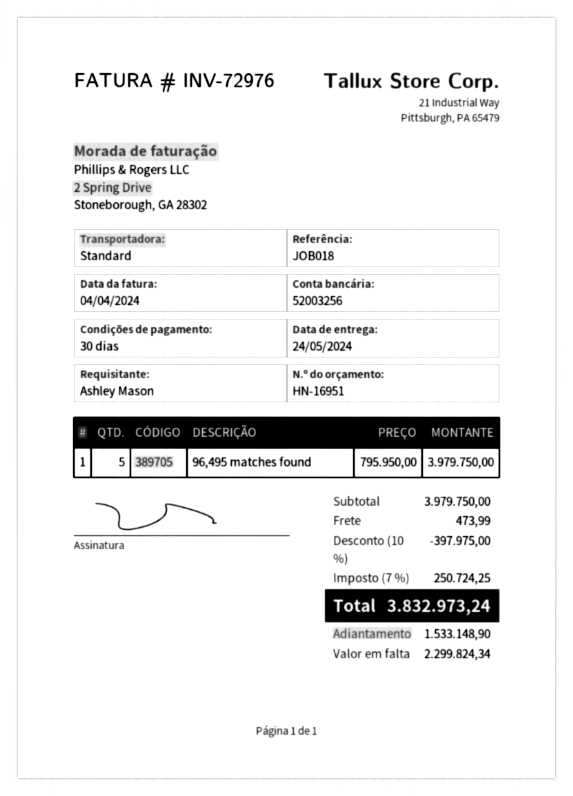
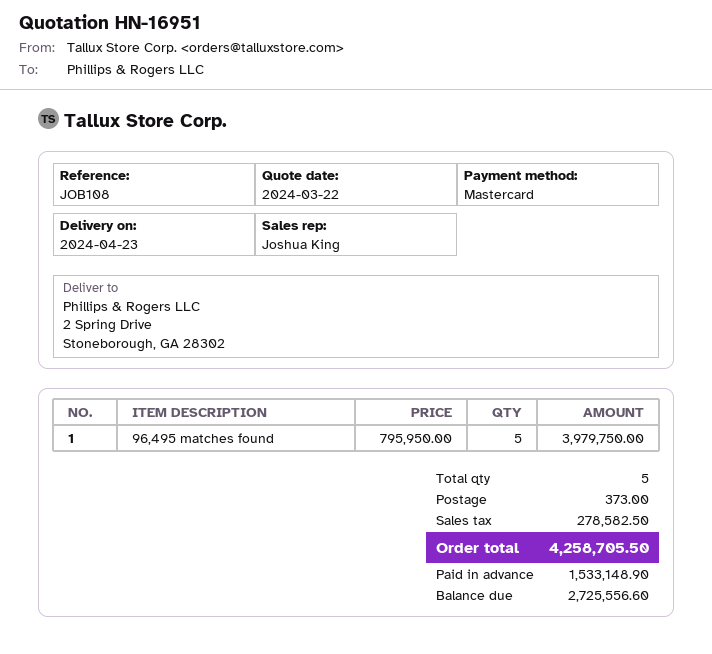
delivery date: 2024-05-24 -> 2024-04-23
reference: JOB018 -> JOB108
discount: 10% = 397975.00 -> none
shipping: 473.99 -> 373.00
tax: 250724.25 -> 278582.50
total: 3832973.24 -> 4258705.50
balance: 2299824.34 -> 2725556.60

